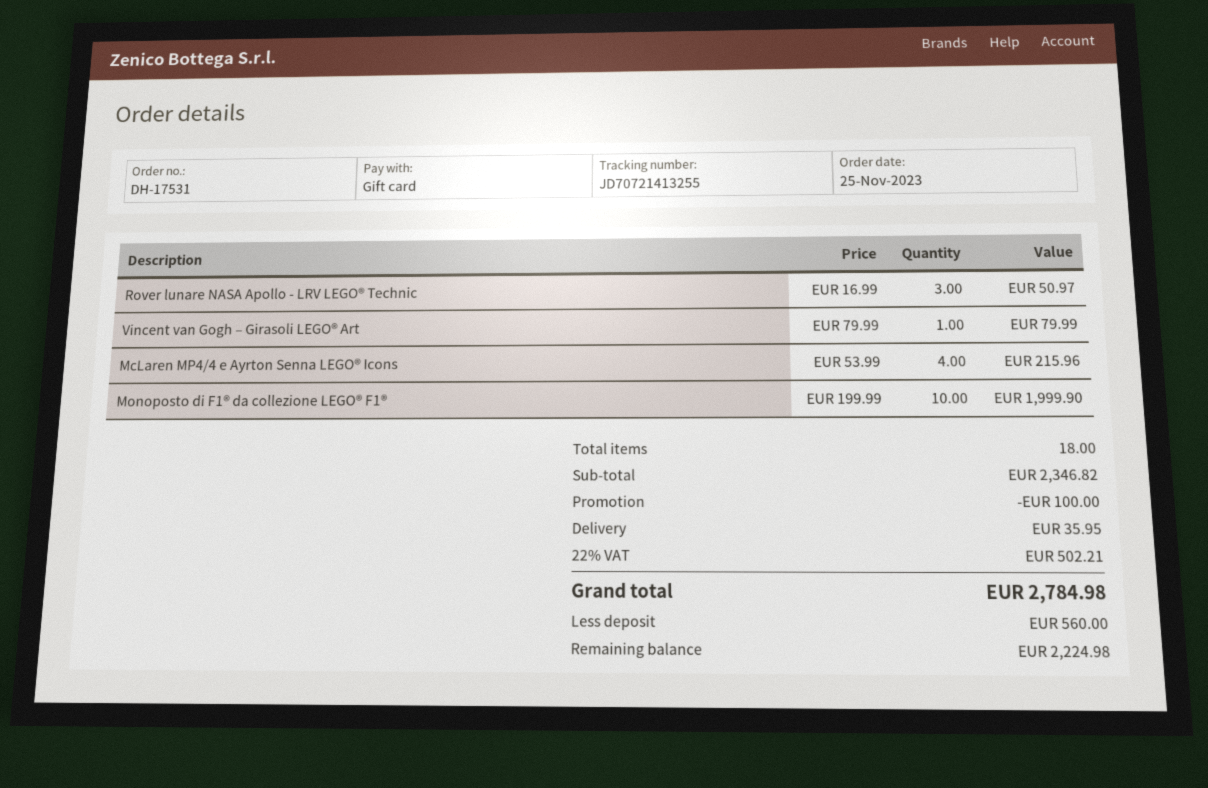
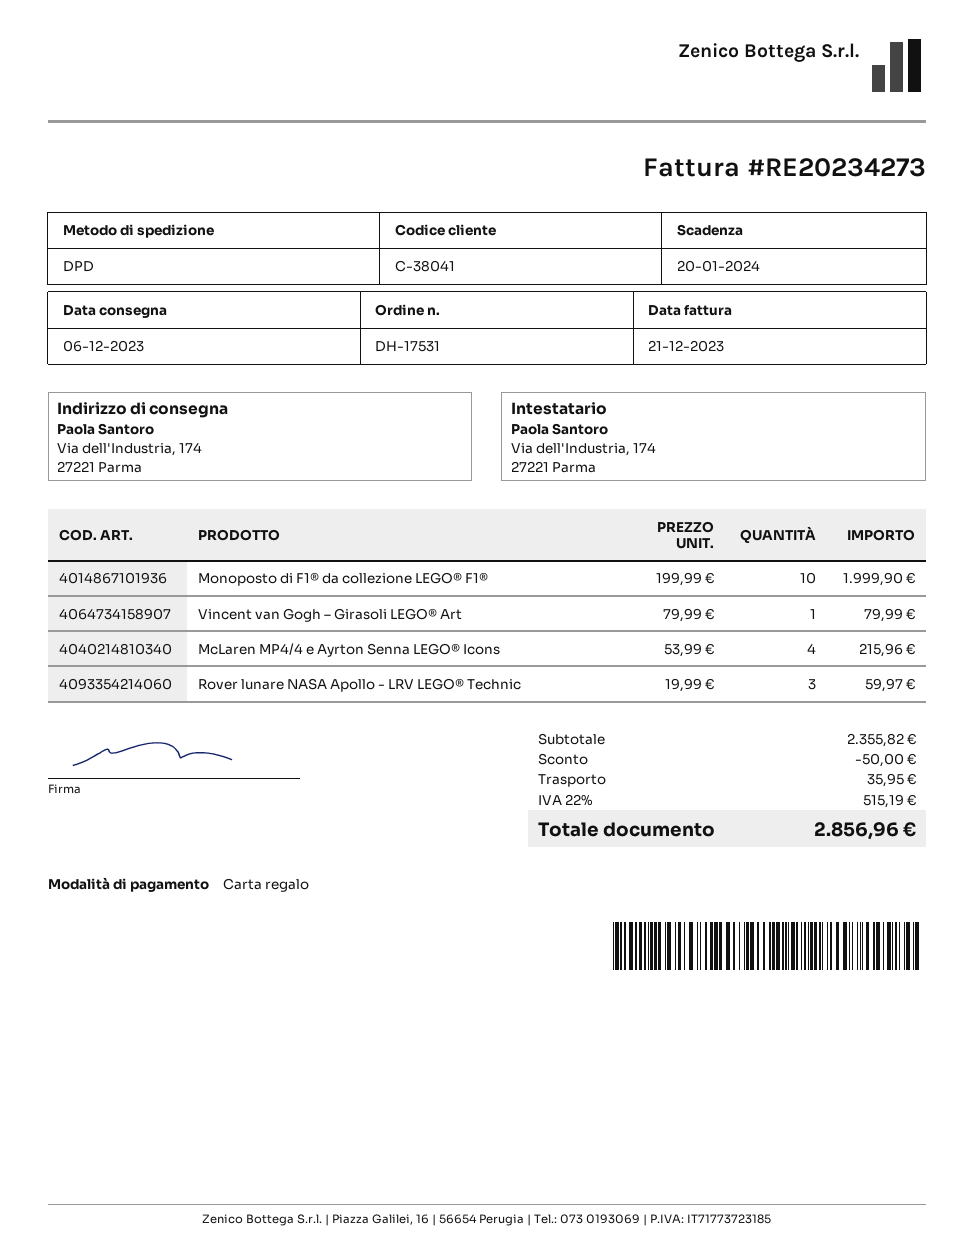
Rover lunare NASA Apollo - LRV LEGO® Technic: 3 x 16.99 = 50.97 -> 3 x 19.99 = 59.97
subtotal: 2346.82 -> 2355.82
discount: 100.00 -> 50.00
tax: 22% = 502.21 -> 22% = 515.19
total: 2784.98 -> 2856.96

